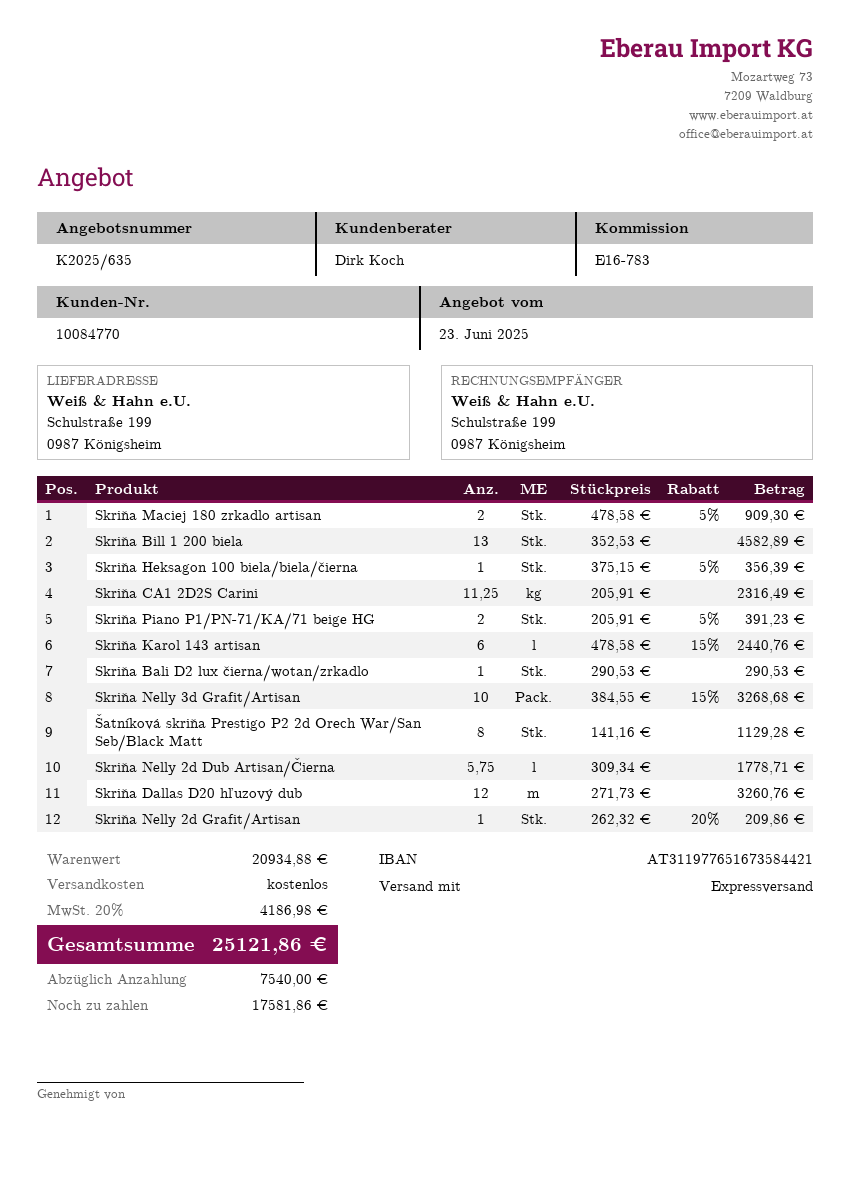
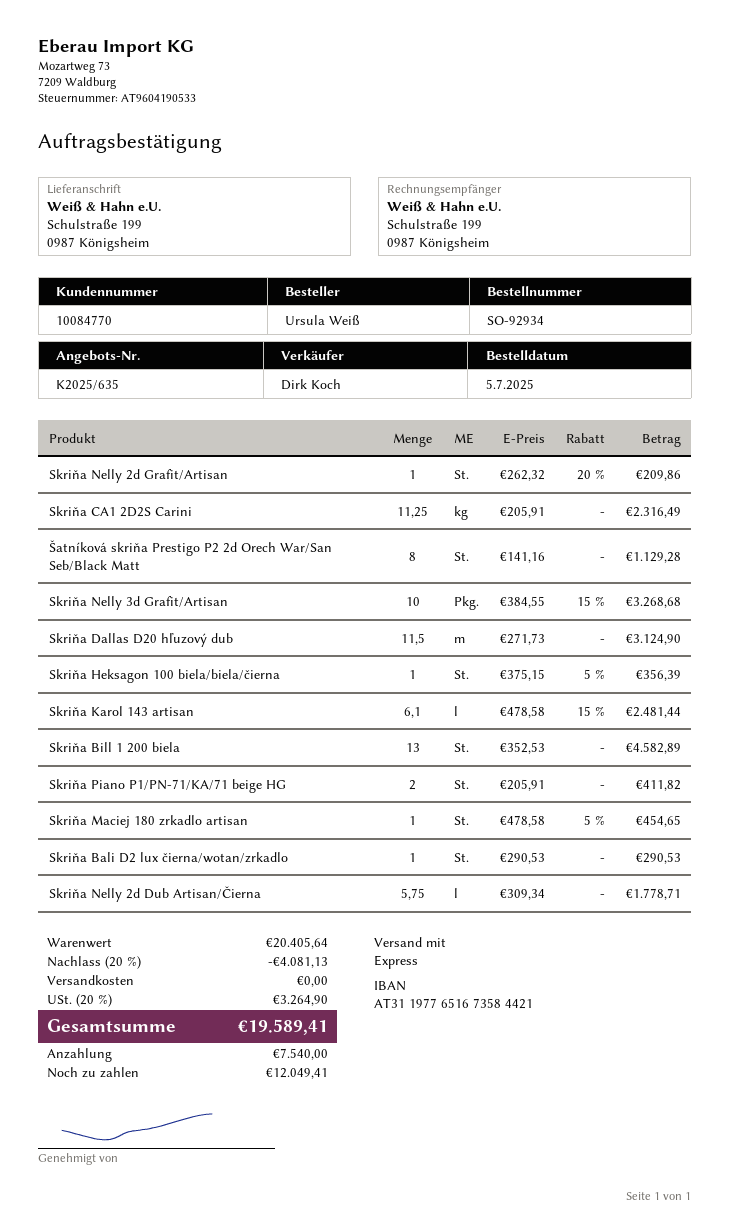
Skriňa Maciej 180 zrkadlo artisan: 2 x 478.58 - 5% = 909.30 -> 1 x 478.58 - 5% = 454.65
Skriňa Piano P1/PN-71/KA/71 beige HG: 2 x 205.91 - 5% = 391.23 -> 2 x 205.91 = 411.82
Skriňa Karol 143 artisan: 6 x 478.58 - 15% = 2440.76 -> 6.1 x 478.58 - 15% = 2481.44
Skriňa Dallas D20 hľuzový dub: 12 x 271.73 = 3260.76 -> 11.5 x 271.73 = 3124.90
subtotal: 20934.88 -> 20405.64
discount: none -> 20% = 4081.13
tax: 20% = 4186.98 -> 20% = 3264.90
total: 25121.86 -> 19589.41
balance: 17581.86 -> 12049.41

